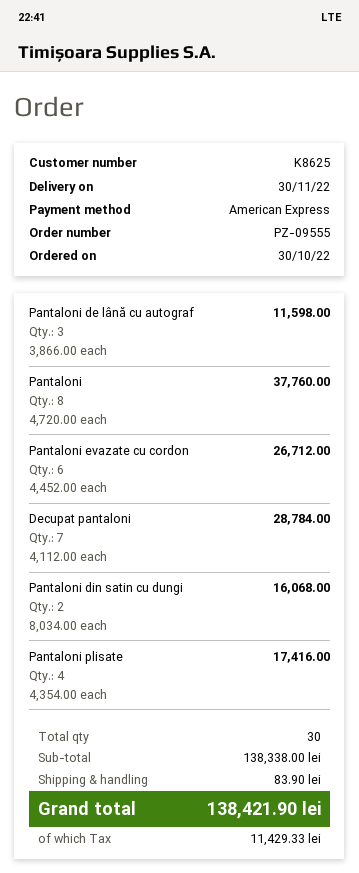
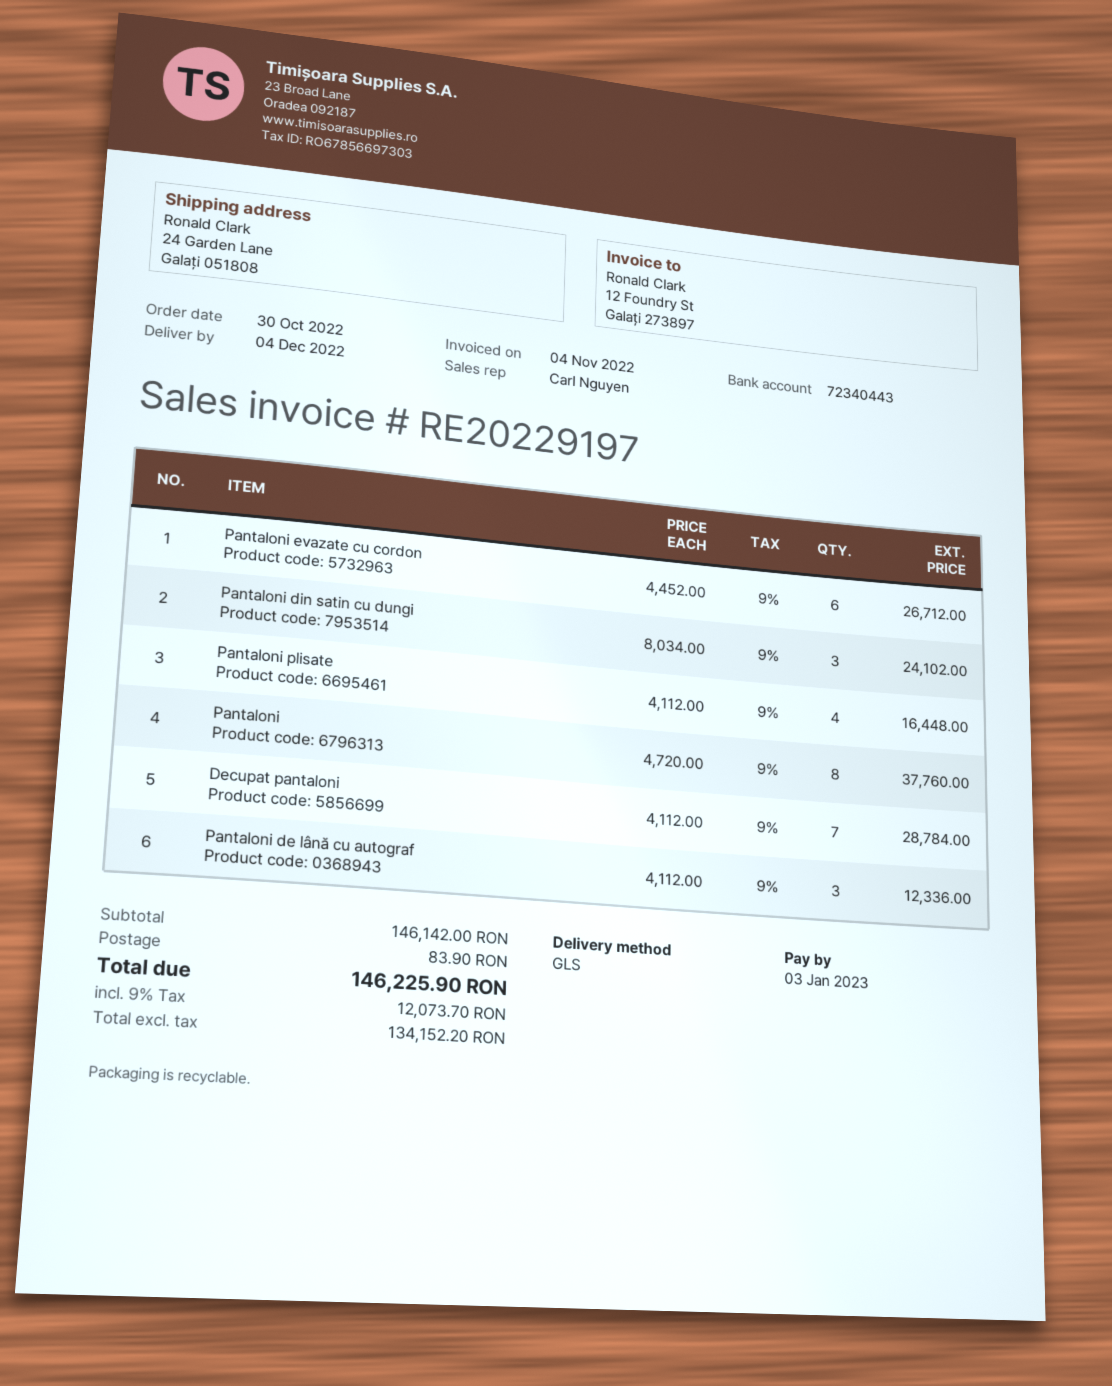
delivery date: 2022-11-30 -> 2022-12-04
Pantaloni de lână cu autograf: 3 x 3866.00 = 11598.00 -> 3 x 4112.00 = 12336.00
Pantaloni din satin cu dungi: 2 x 8034.00 = 16068.00 -> 3 x 8034.00 = 24102.00
Pantaloni plisate: 4 x 4354.00 = 17416.00 -> 4 x 4112.00 = 16448.00
subtotal: 138338.00 -> 146142.00
tax: 11429.33 -> 12073.70
total: 138421.90 -> 146225.90

